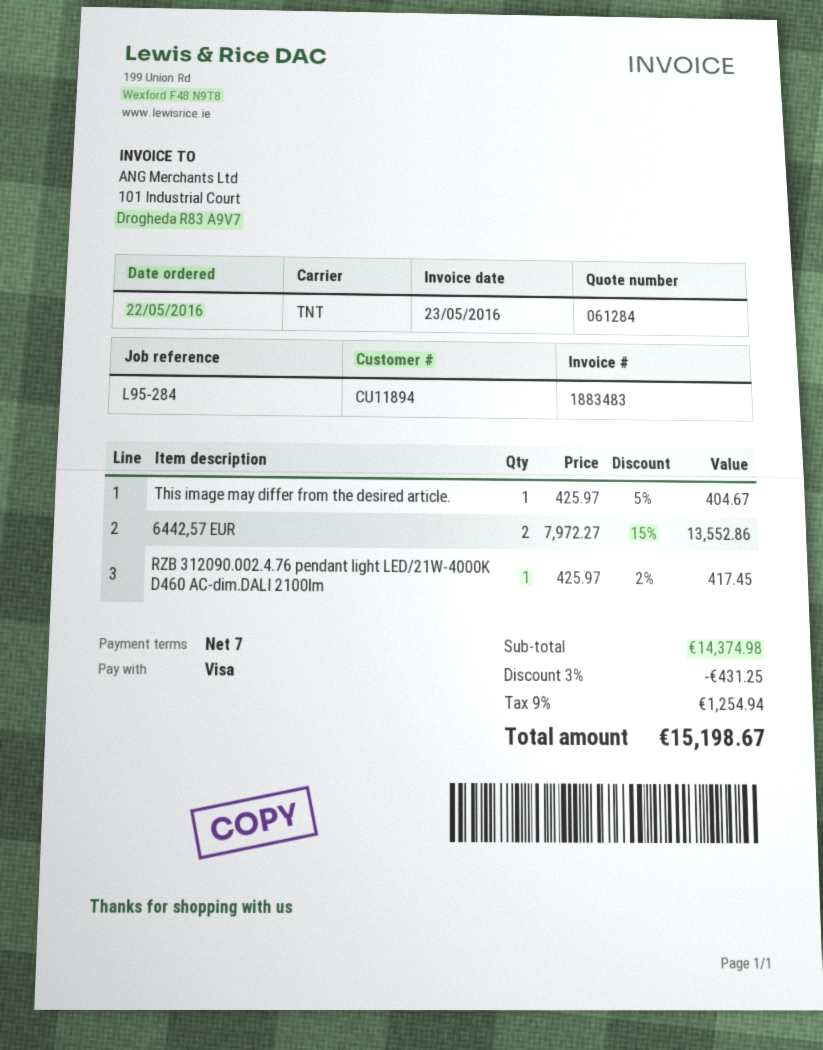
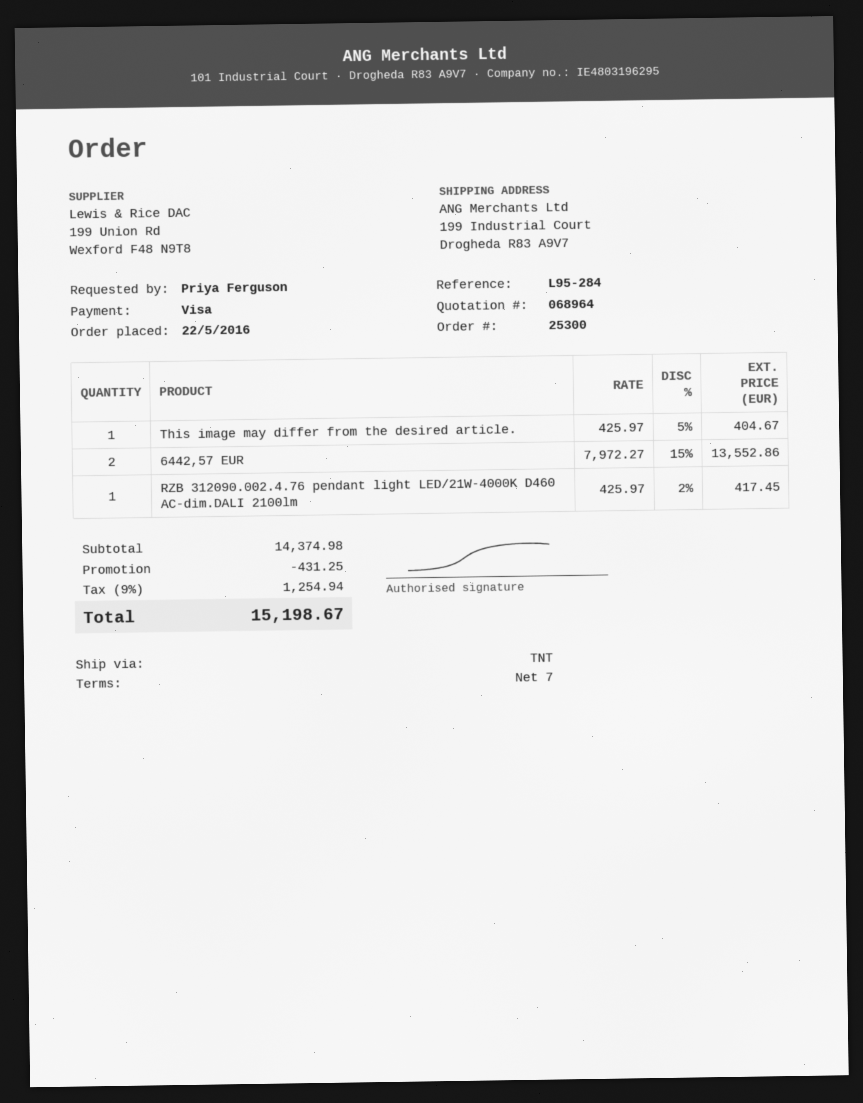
quote number: 061284 -> 068964

